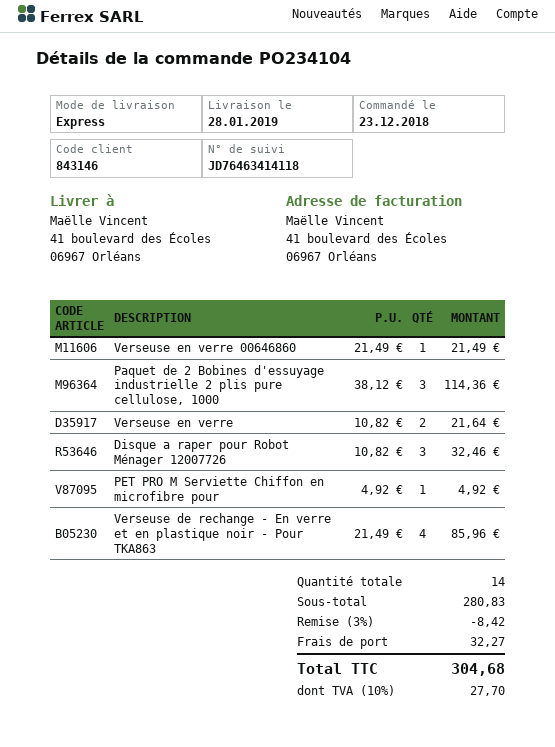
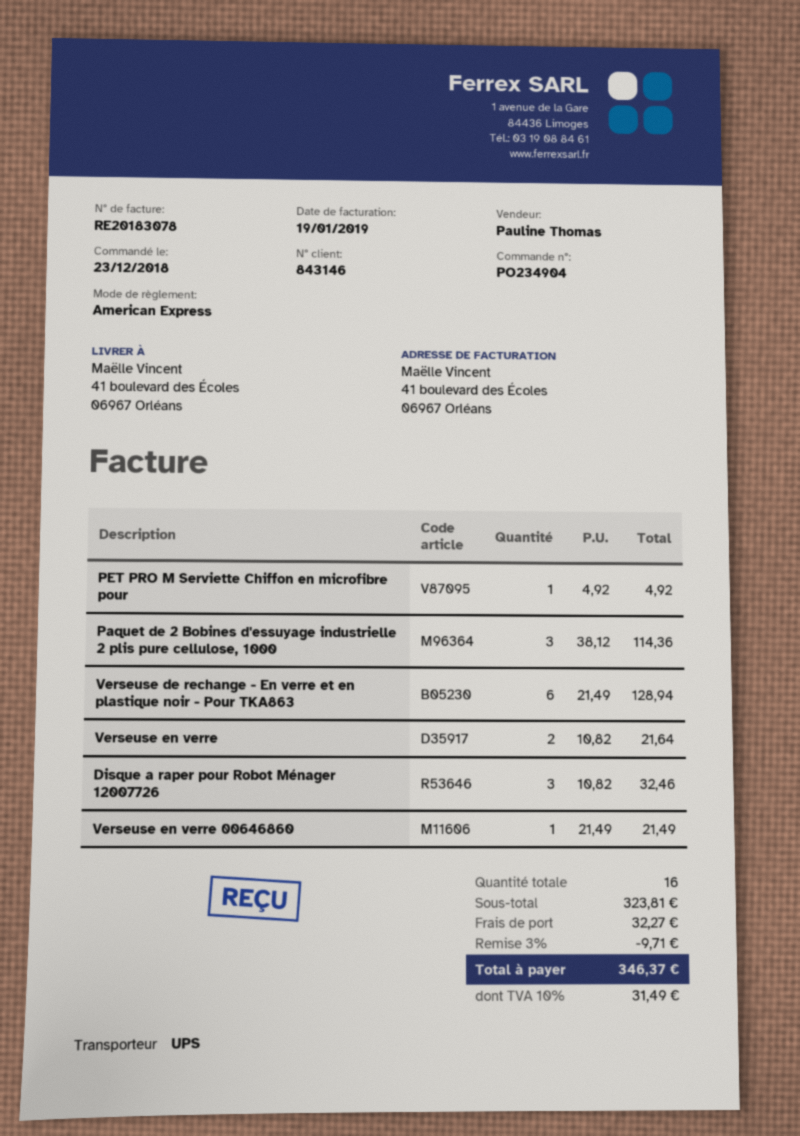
order number: PO234104 -> PO234904
shipping method: express -> UPS
Verseuse de rechange - En verre et en plastique noir - Pour TKA863: 4 x 21.49 = 85.96 -> 6 x 21.49 = 128.94
total quantity: 14 -> 16
subtotal: 280.83 -> 323.81
discount: 3% = 8.42 -> 3% = 9.71
tax: 10% = 27.70 -> 10% = 31.49
total: 304.68 -> 346.37

